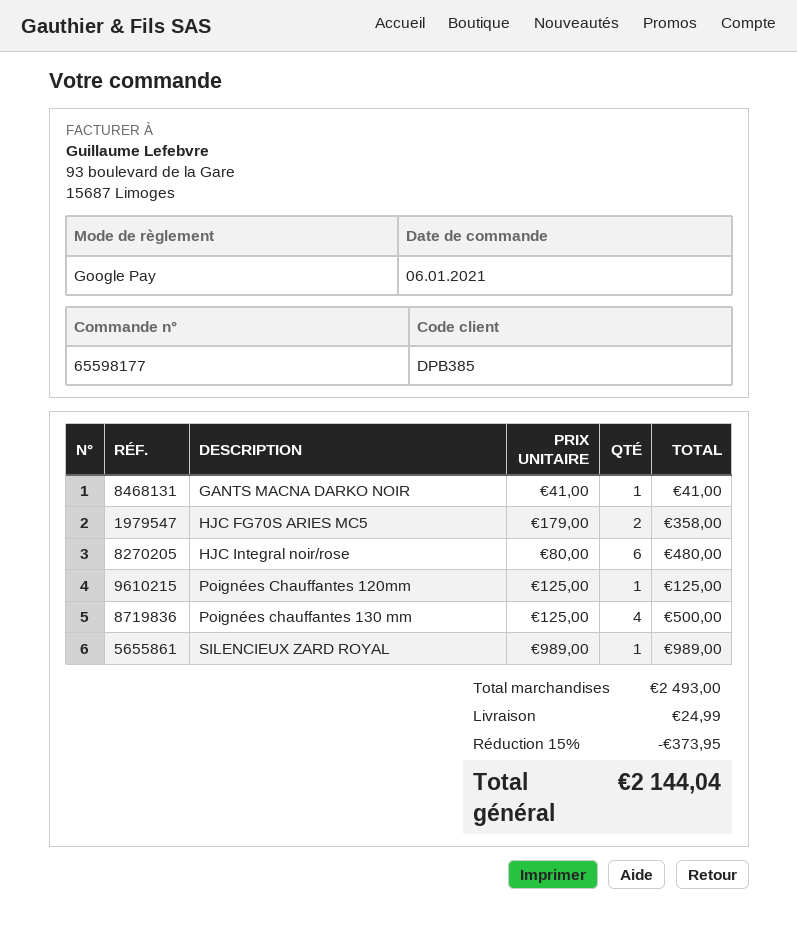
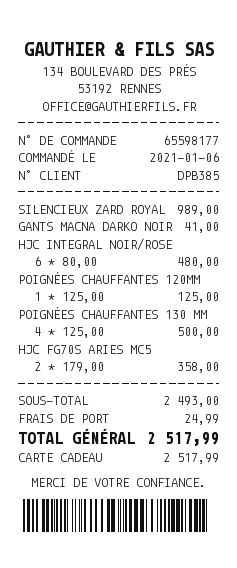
payment method: Google Pay -> gift card
discount: 15% = 373.95 -> none
total: 2144.04 -> 2517.99

